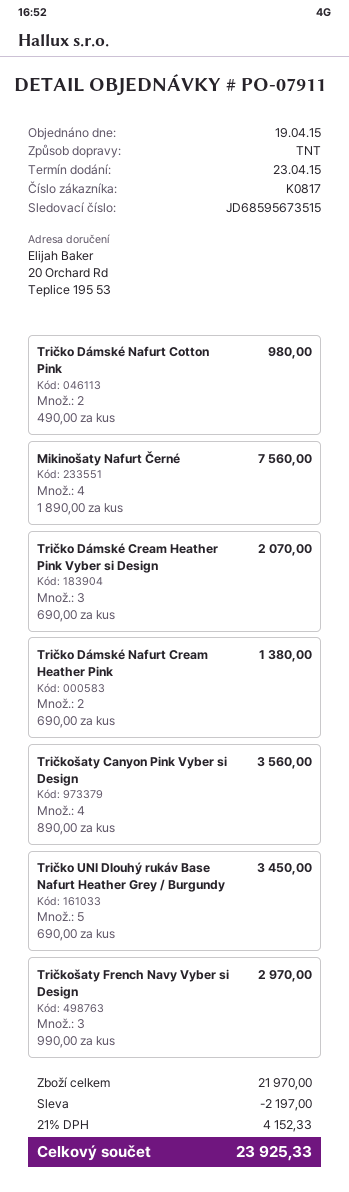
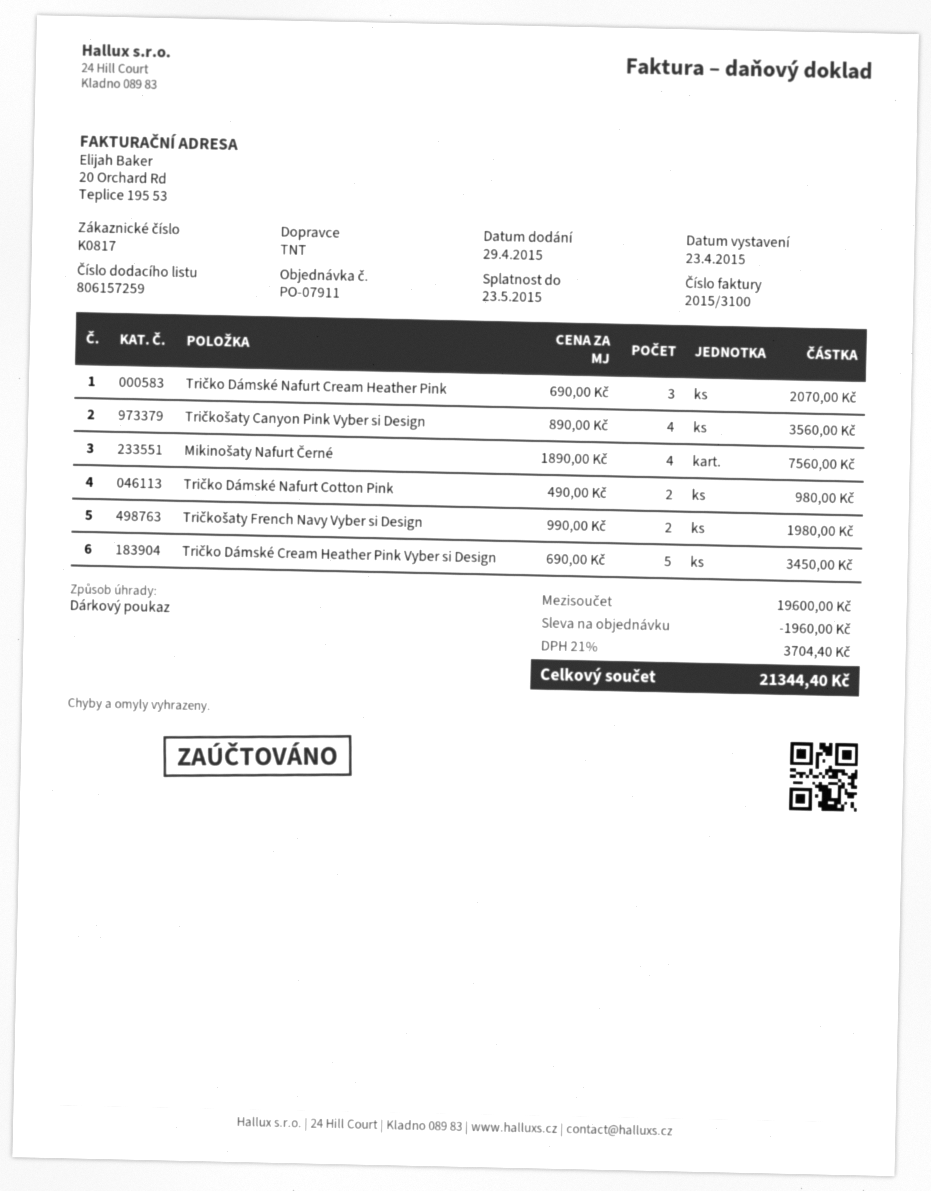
delivery date: 2015-04-23 -> 2015-04-29
Tričko Dámské Cream Heather Pink Vyber si Design: 3 x 690.00 = 2070.00 -> 5 x 690.00 = 3450.00
Tričko Dámské Nafurt Cream Heather Pink: 2 x 690.00 = 1380.00 -> 3 x 690.00 = 2070.00
Tričko UNI Dlouhý rukáv Base Nafurt Heather Grey / Burgundy: 5 x 690.00 = 3450.00 -> none
Tričkošaty French Navy Vyber si Design: 3 x 990.00 = 2970.00 -> 2 x 990.00 = 1980.00
subtotal: 21970.00 -> 19600.00
discount: 2197.00 -> 1960.00
tax: 21% = 4152.33 -> 21% = 3704.40
total: 23925.33 -> 21344.40

